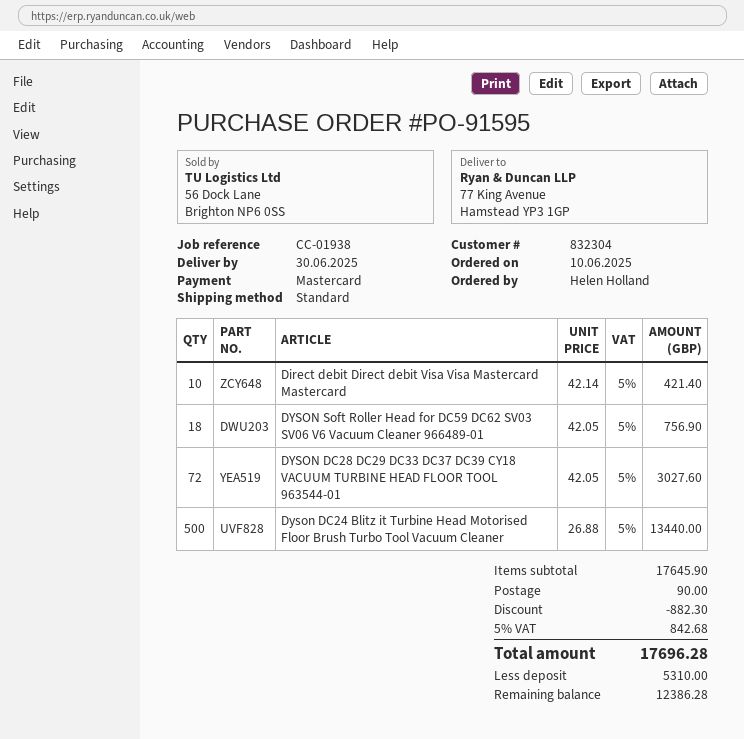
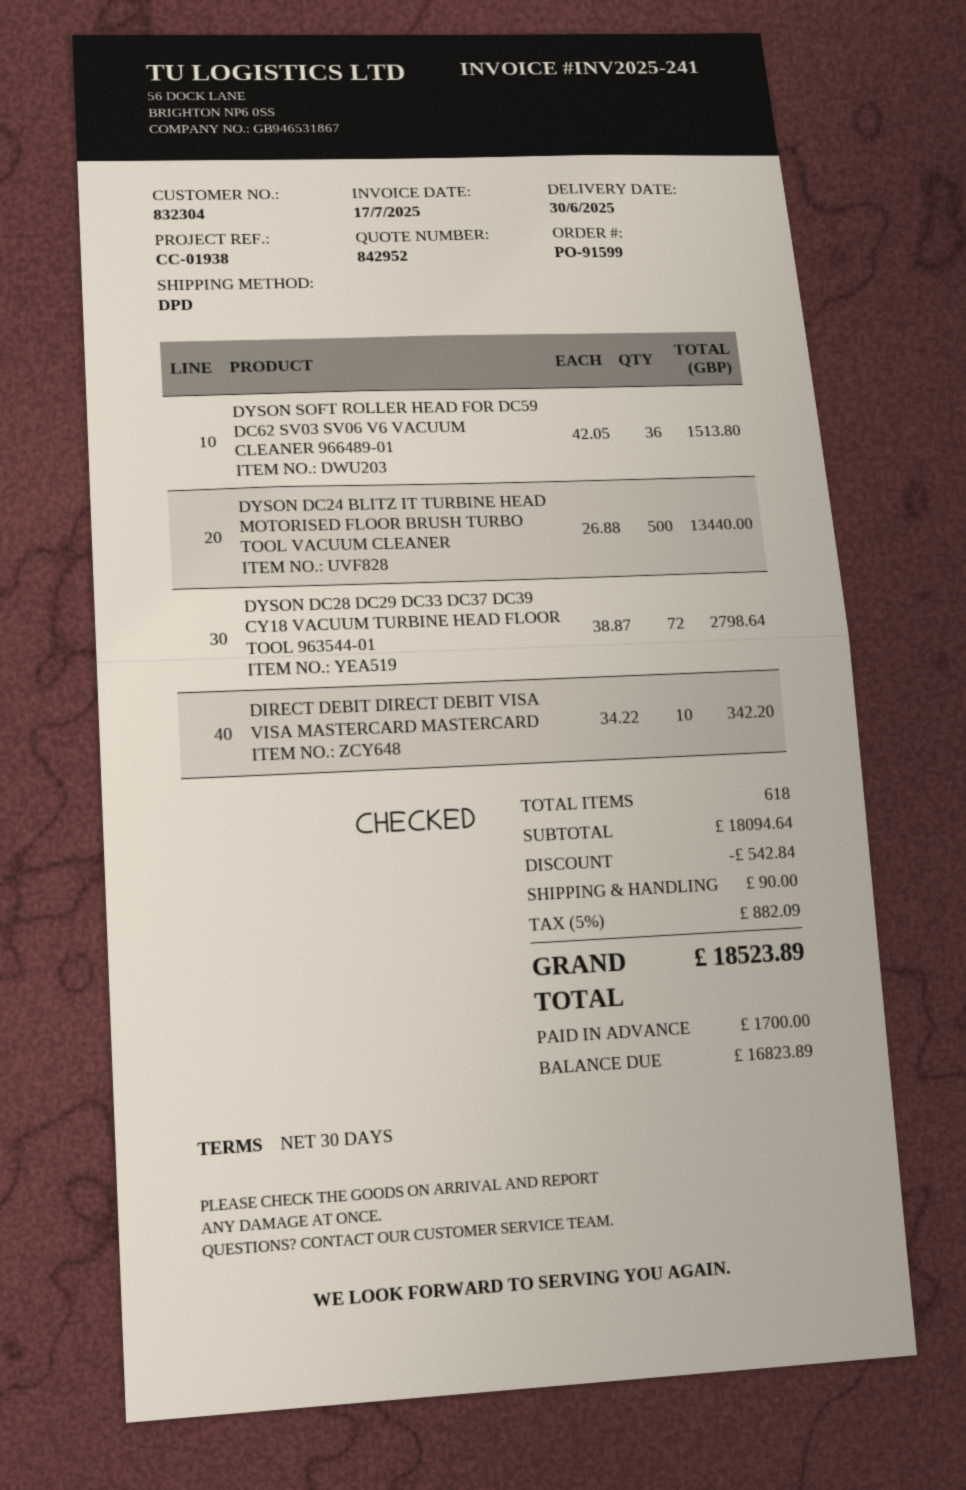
order number: PO-91595 -> PO-91599
shipping method: standard -> DPD
Direct debit Direct debit Visa Visa Mastercard Mastercard: 10 x 42.14 = 421.40 -> 10 x 34.22 = 342.20
DYSON Soft Roller Head for DC59 DC62 SV03 SV06 V6 Vacuum Cleaner 966489-01: 18 x 42.05 = 756.90 -> 36 x 42.05 = 1513.80
DYSON DC28 DC29 DC33 DC37 DC39 CY18 VACUUM TURBINE HEAD FLOOR TOOL 963544-01: 72 x 42.05 = 3027.60 -> 72 x 38.87 = 2798.64
subtotal: 17645.90 -> 18094.64
discount: 882.30 -> 542.84
tax: 5% = 842.68 -> 5% = 882.09
total: 17696.28 -> 18523.89
deposit: 5310.00 -> 1700.00
balance: 12386.28 -> 16823.89

